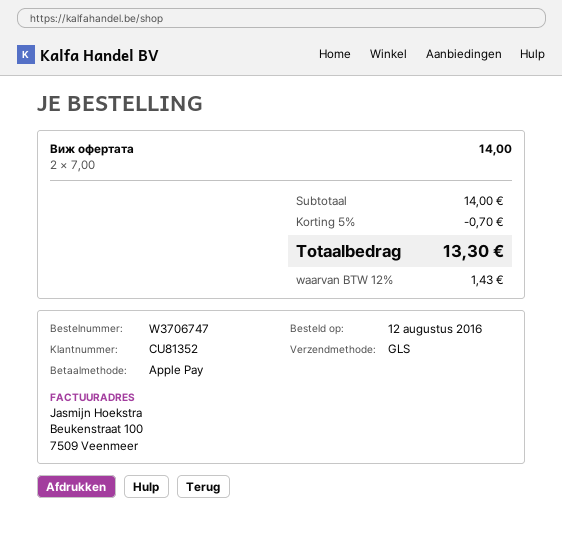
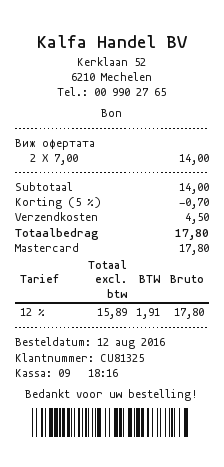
customer number: CU81352 -> CU81325
payment method: Apple Pay -> Mastercard
shipping: none -> 4.50
tax: 12% = 1.43 -> 12% = 1.91
total: 13.30 -> 17.80

